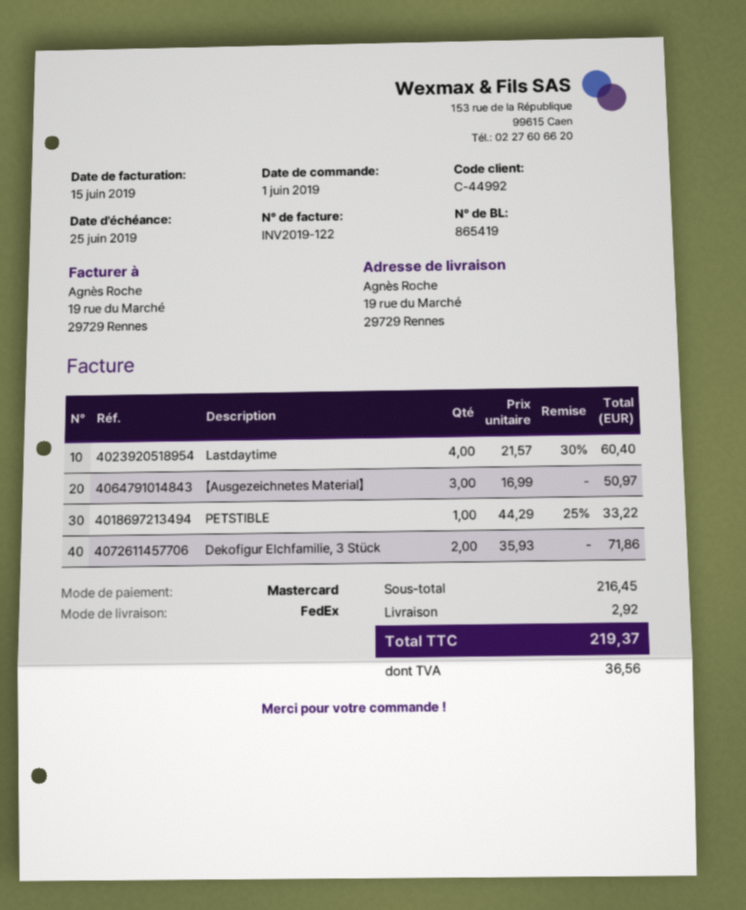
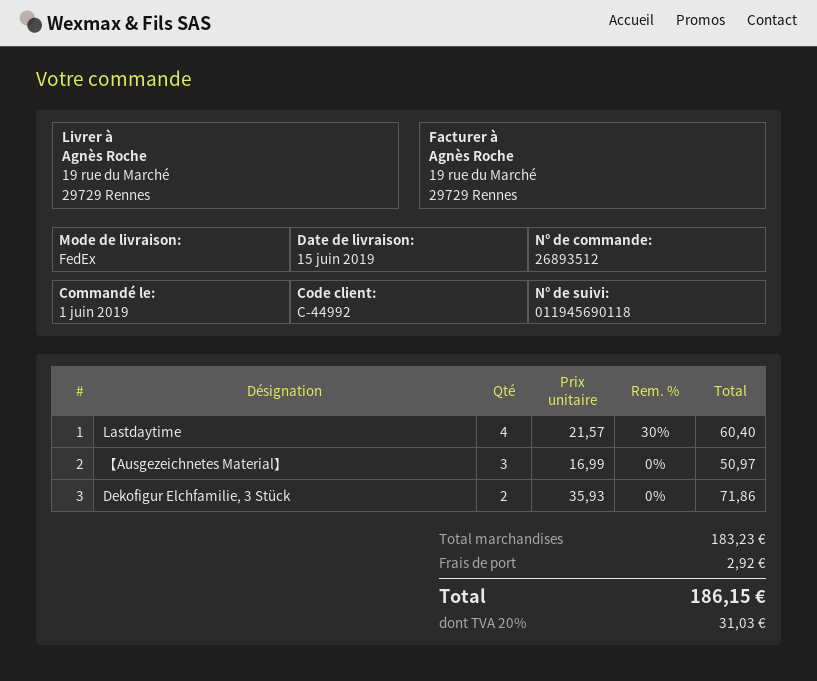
PETSTIBLE: 1 x 44.29 - 25% = 33.22 -> none
subtotal: 216.45 -> 183.23
tax: 36.56 -> 31.03
total: 219.37 -> 186.15

